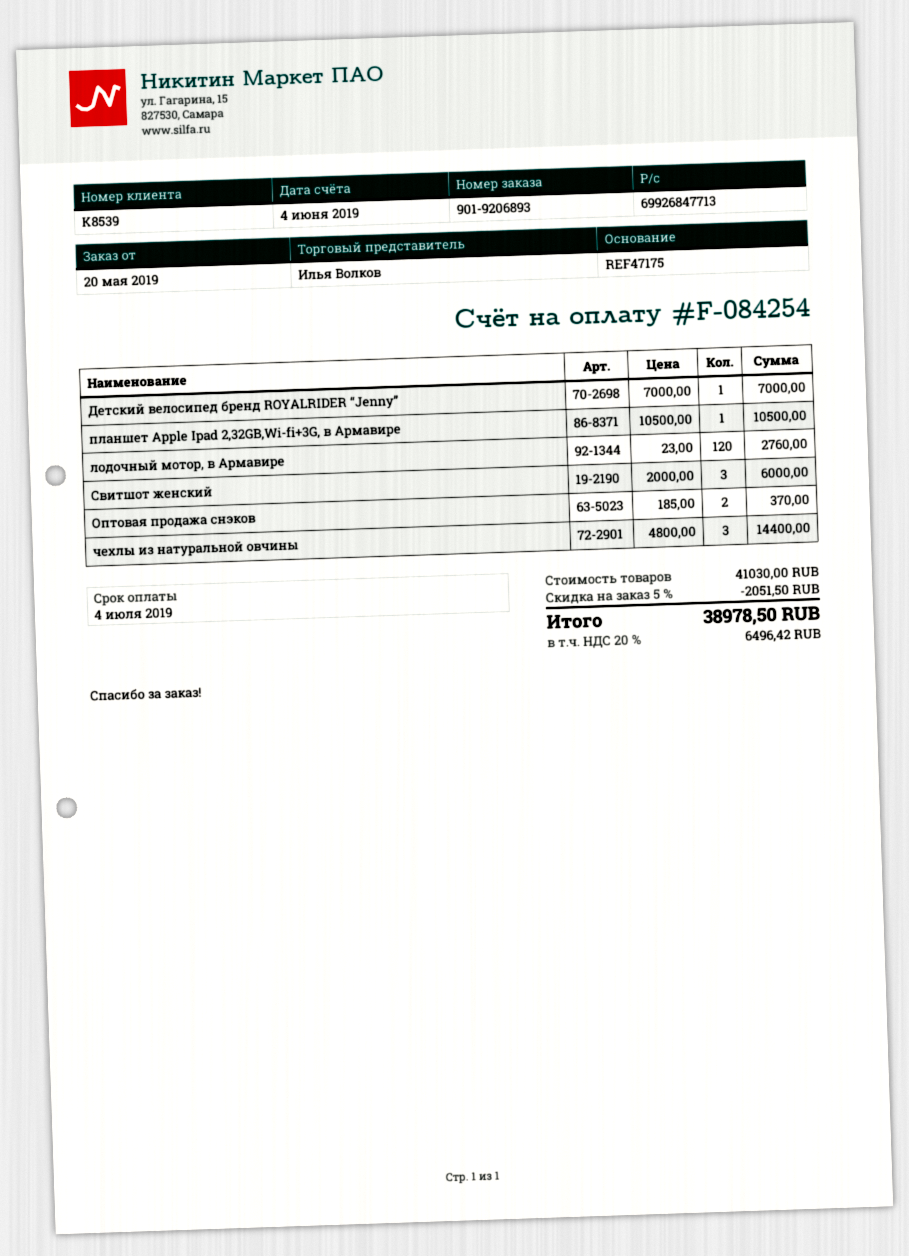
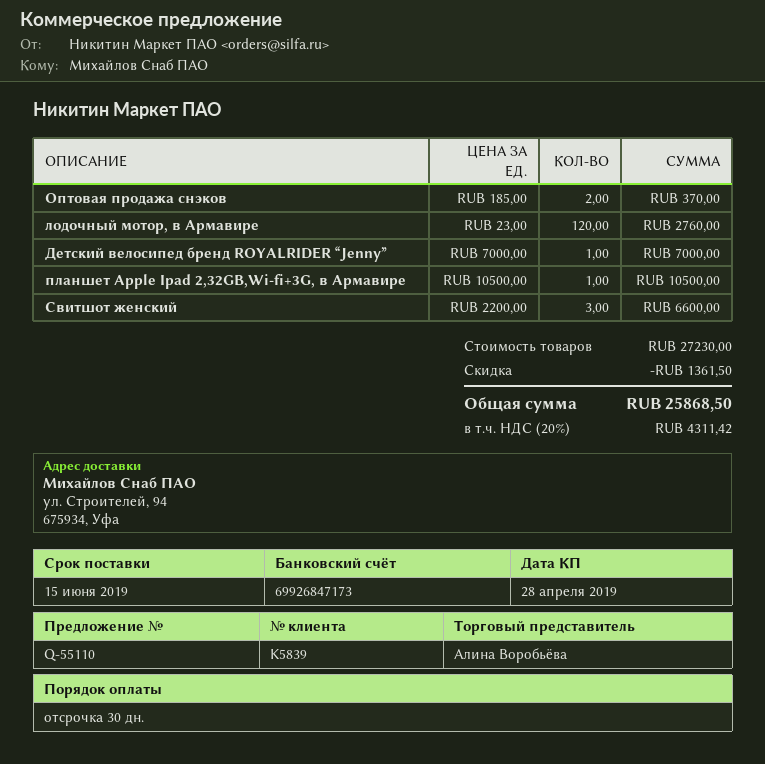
customer number: K8539 -> K5839
sales rep: Илья Волков -> Алина Воробьёва
bank account: 69926847713 -> 69926847173
Свитшот женский: 3 x 2000.00 = 6000.00 -> 3 x 2200.00 = 6600.00
чехлы из натуральной овчины: 3 x 4800.00 = 14400.00 -> none
subtotal: 41030.00 -> 27230.00
discount: 2051.50 -> 1361.50
tax: 20% = 6496.42 -> 20% = 4311.42
total: 38978.50 -> 25868.50

